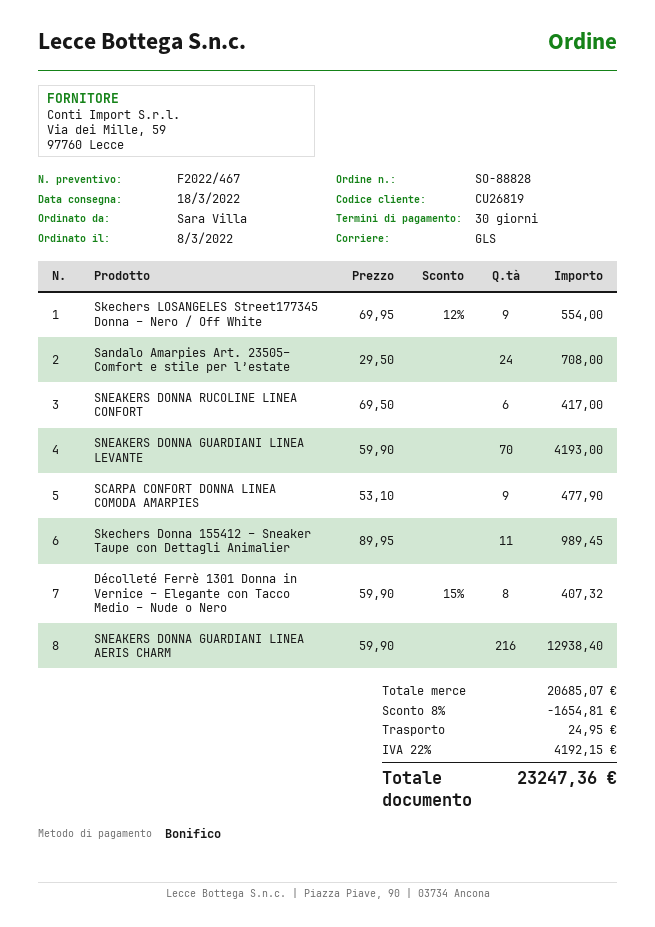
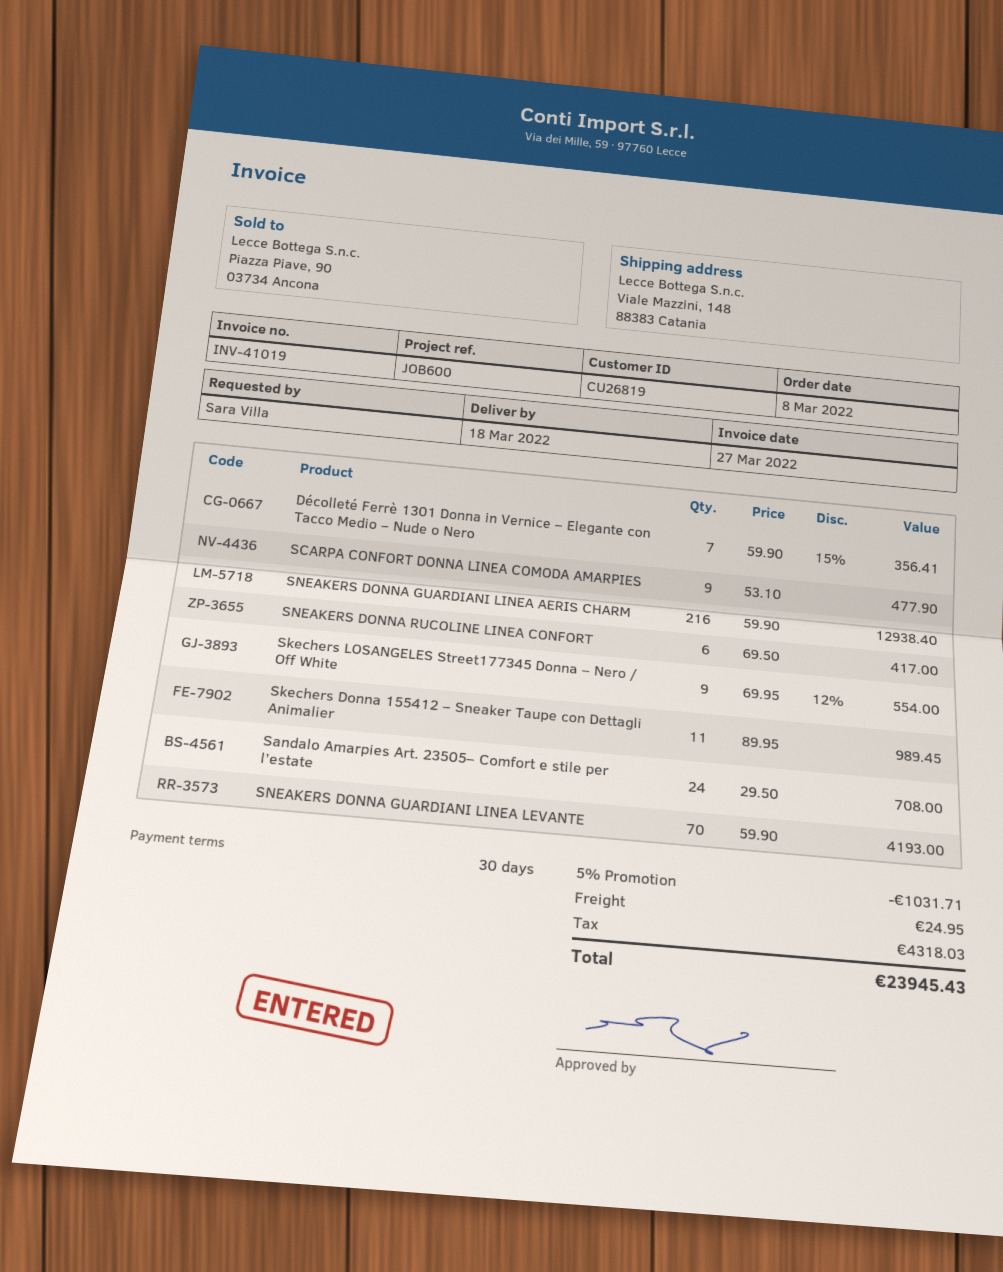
Décolleté Ferrè 1301 Donna in Vernice – Elegante con Tacco Medio – Nude o Nero: 8 x 59.90 - 15% = 407.32 -> 7 x 59.90 - 15% = 356.41
discount: 8% = 1654.81 -> 5% = 1031.71
tax: 4192.15 -> 4318.03
total: 23247.36 -> 23945.43

